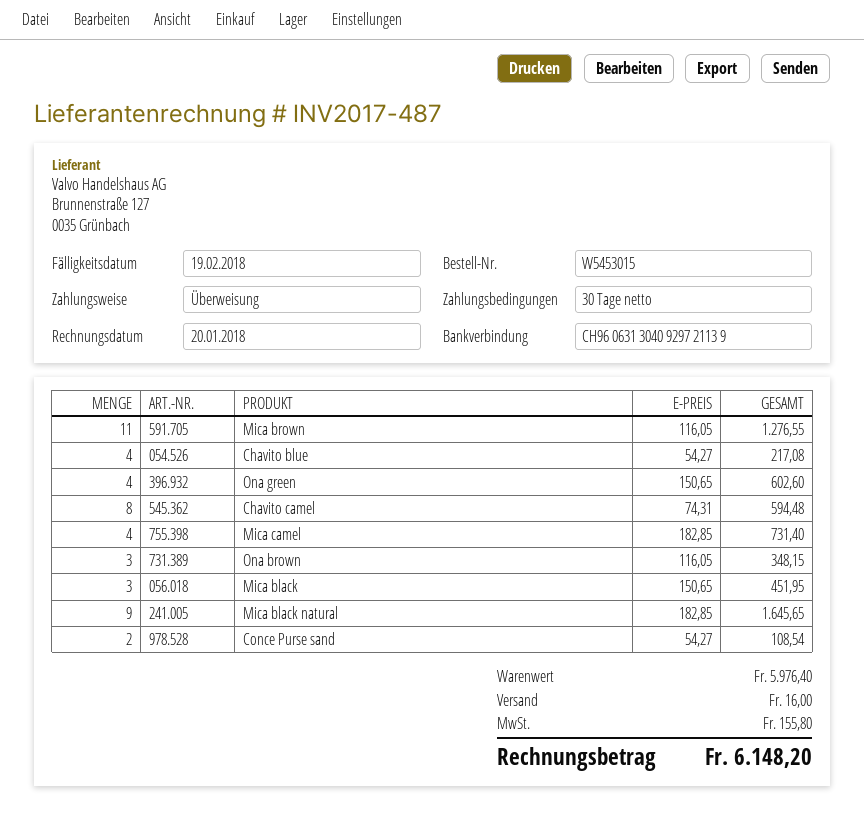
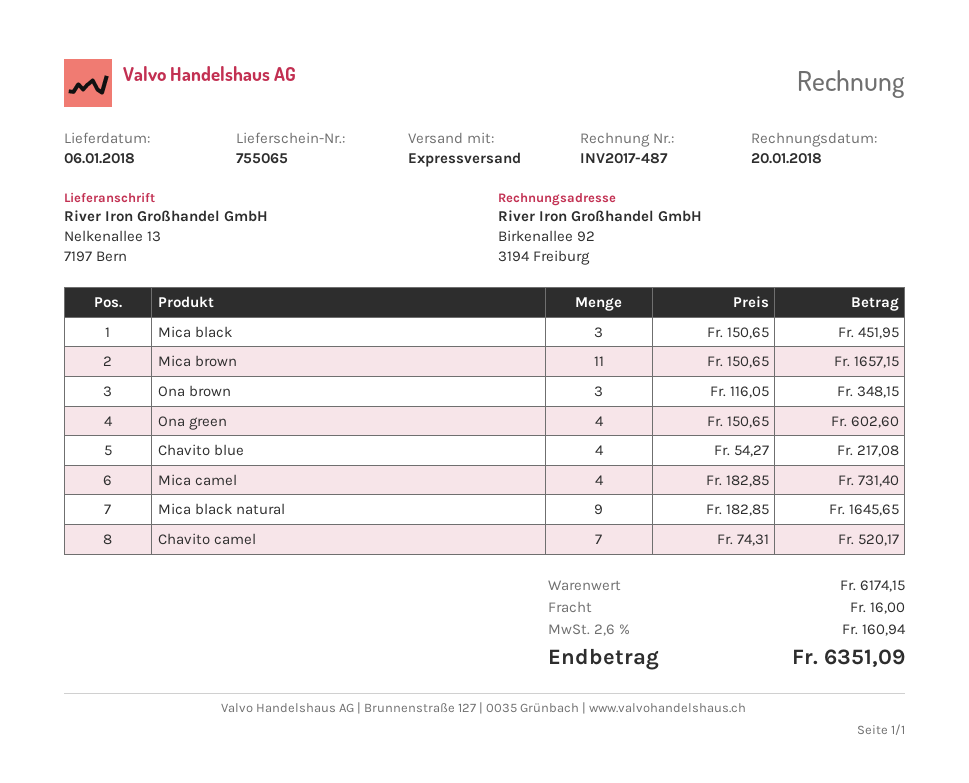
Mica brown: 11 x 116.05 = 1276.55 -> 11 x 150.65 = 1657.15
Chavito camel: 8 x 74.31 = 594.48 -> 7 x 74.31 = 520.17
Conce Purse sand: 2 x 54.27 = 108.54 -> none
subtotal: 5976.40 -> 6174.15
tax: 155.80 -> 160.94
total: 6148.20 -> 6351.09

